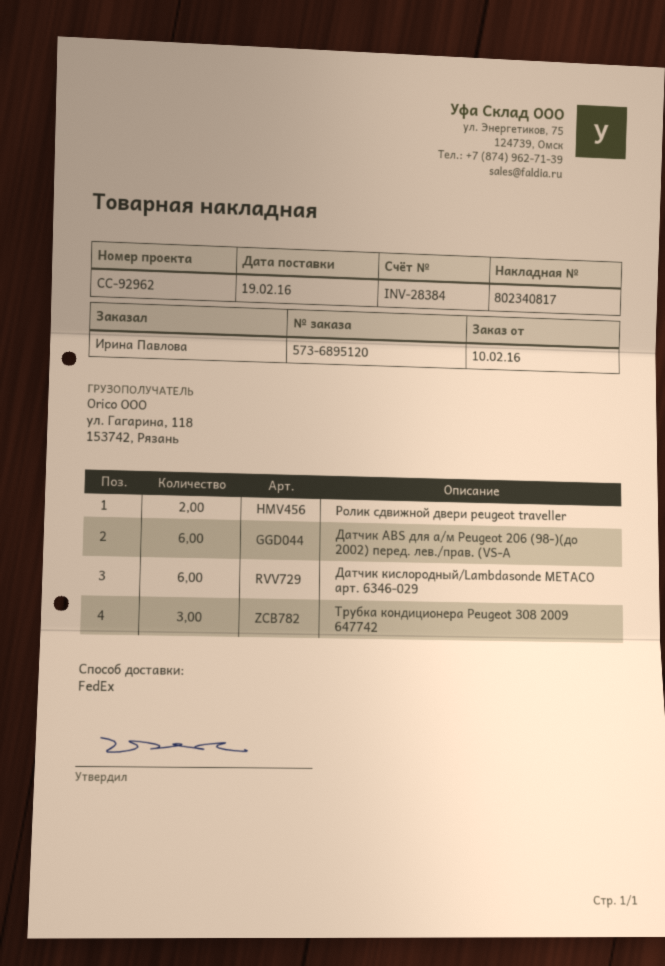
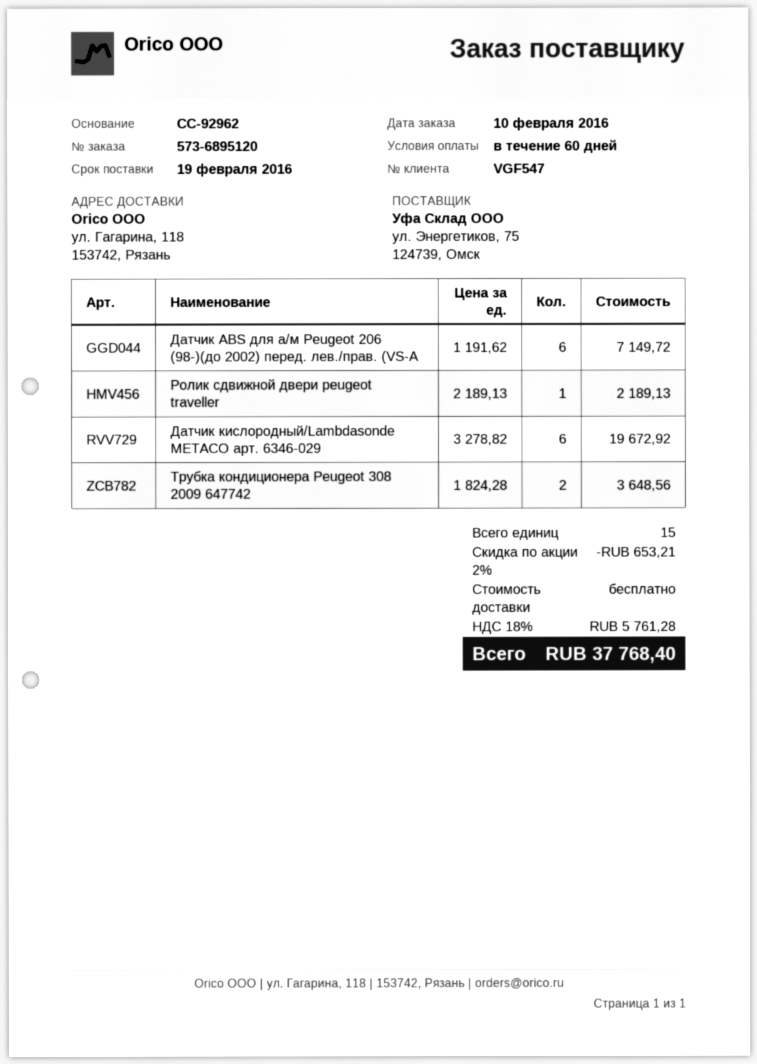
Ролик сдвижной двери peugeot traveller: 2 -> 1
Трубка кондиционера Peugeot 308 2009 647742: 3 -> 2

